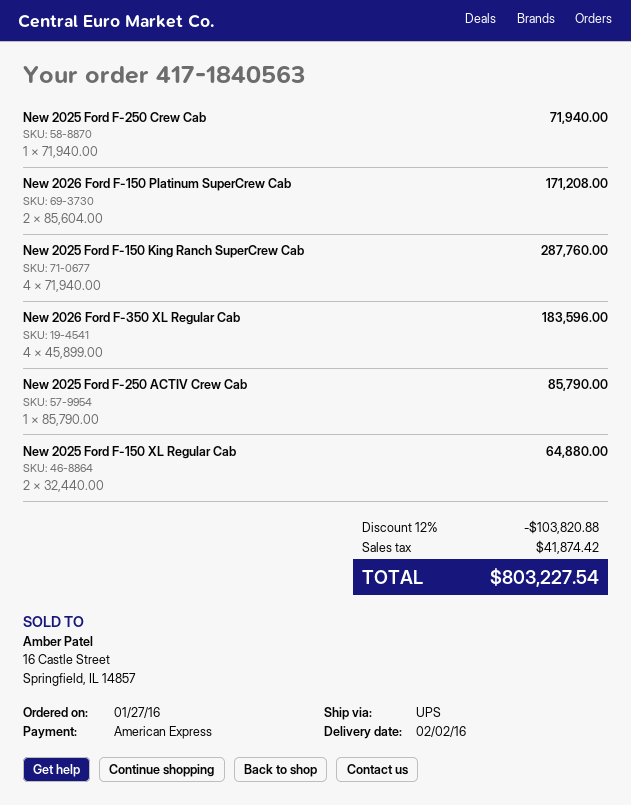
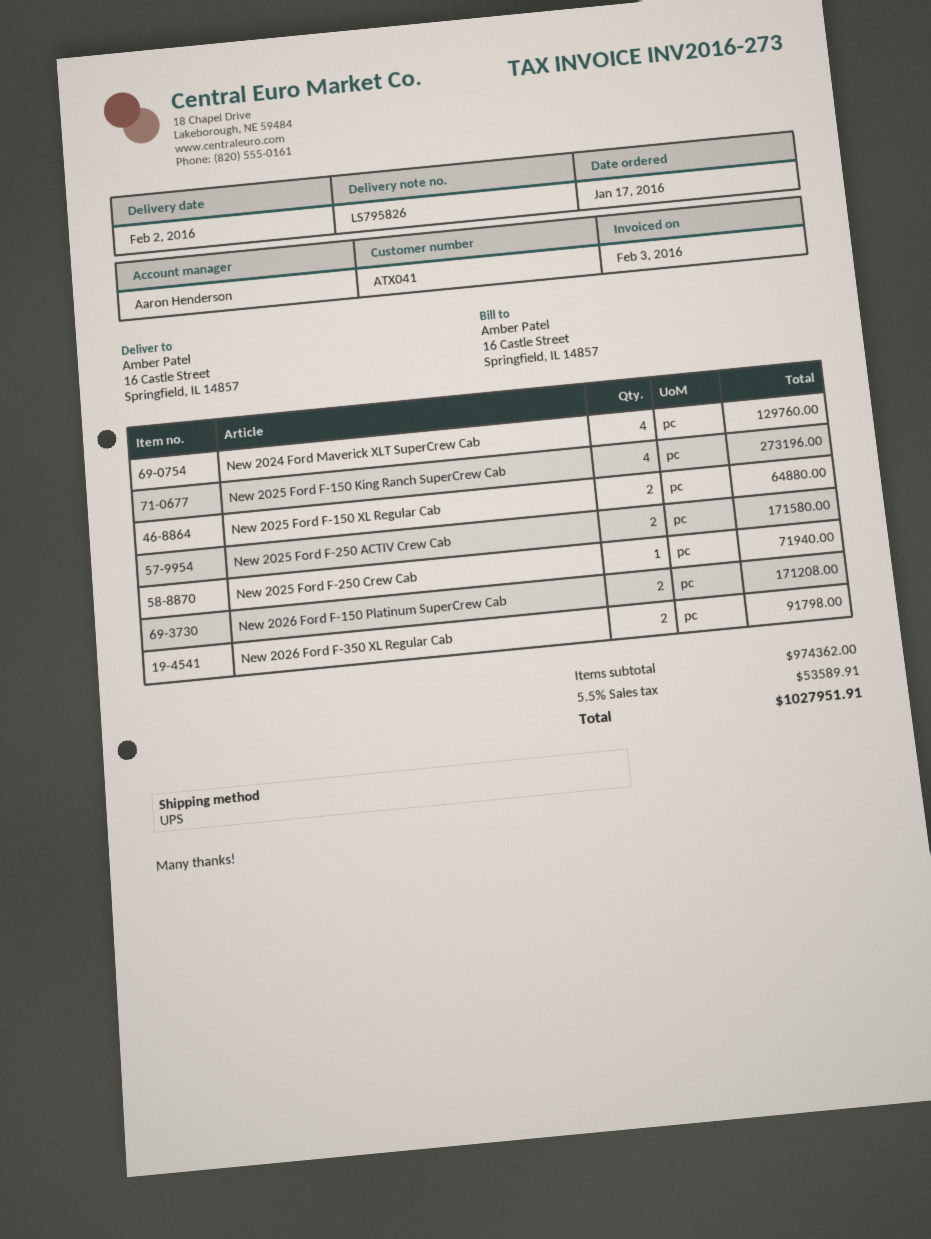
order date: 2016-01-27 -> 2016-01-17
New 2025 Ford F-150 King Ranch SuperCrew Cab: 4 for 287760.00 -> 4 for 273196.00
New 2026 Ford F-350 XL Regular Cab: 4 for 183596.00 -> 2 for 91798.00
New 2025 Ford F-250 ACTIV Crew Cab: 1 for 85790.00 -> 2 for 171580.00
New 2024 Ford Maverick XLT SuperCrew Cab: none -> 4 for 129760.00
discount: 12% = 103820.88 -> none
tax: 41874.42 -> 53589.91
total: 803227.54 -> 1027951.91

